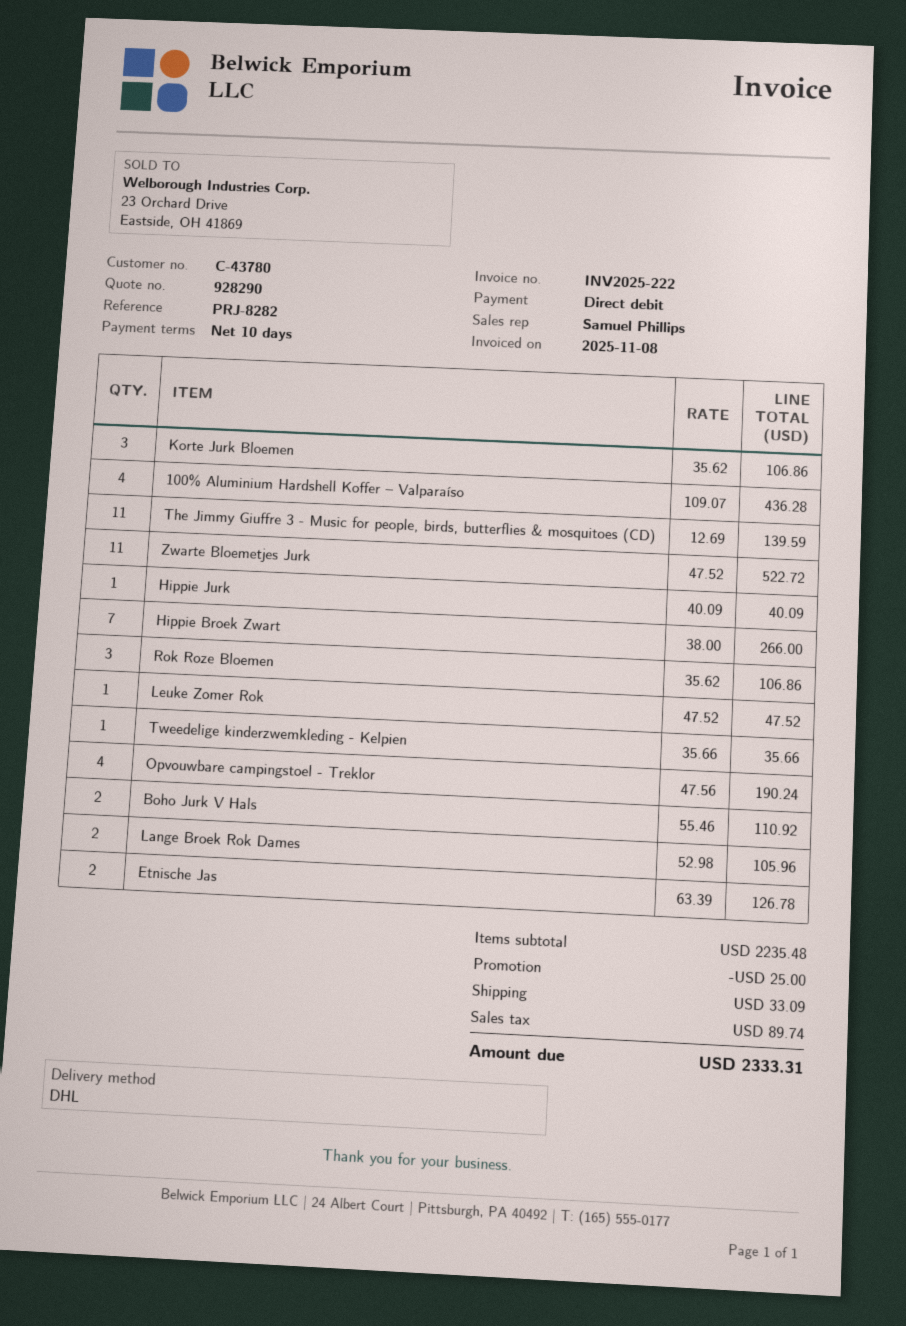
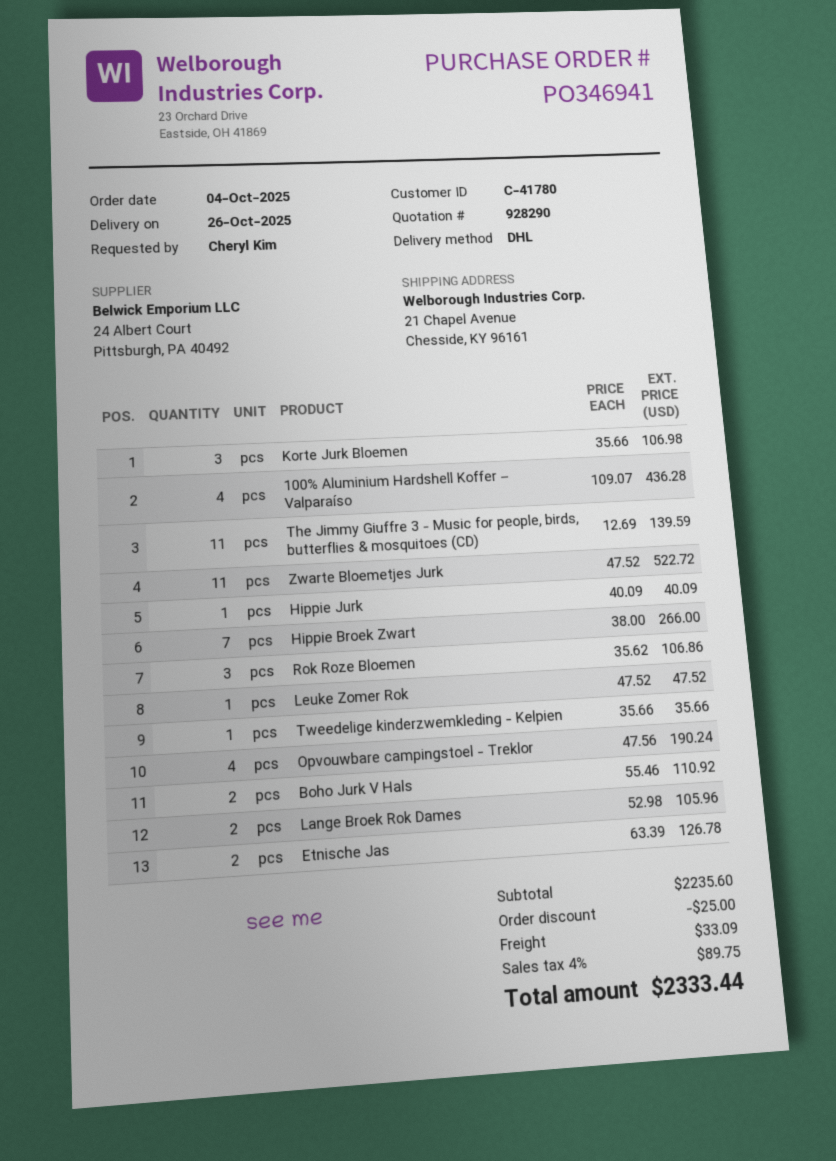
customer number: C-43780 -> C-41780
Korte Jurk Bloemen: 3 x 35.62 = 106.86 -> 3 x 35.66 = 106.98
subtotal: 2235.48 -> 2235.60
tax: 89.74 -> 89.75
total: 2333.31 -> 2333.44

